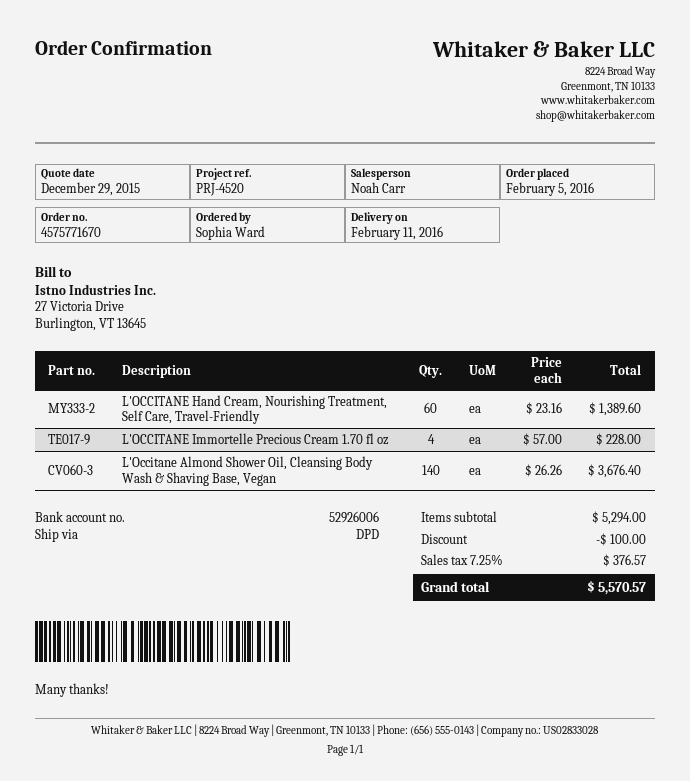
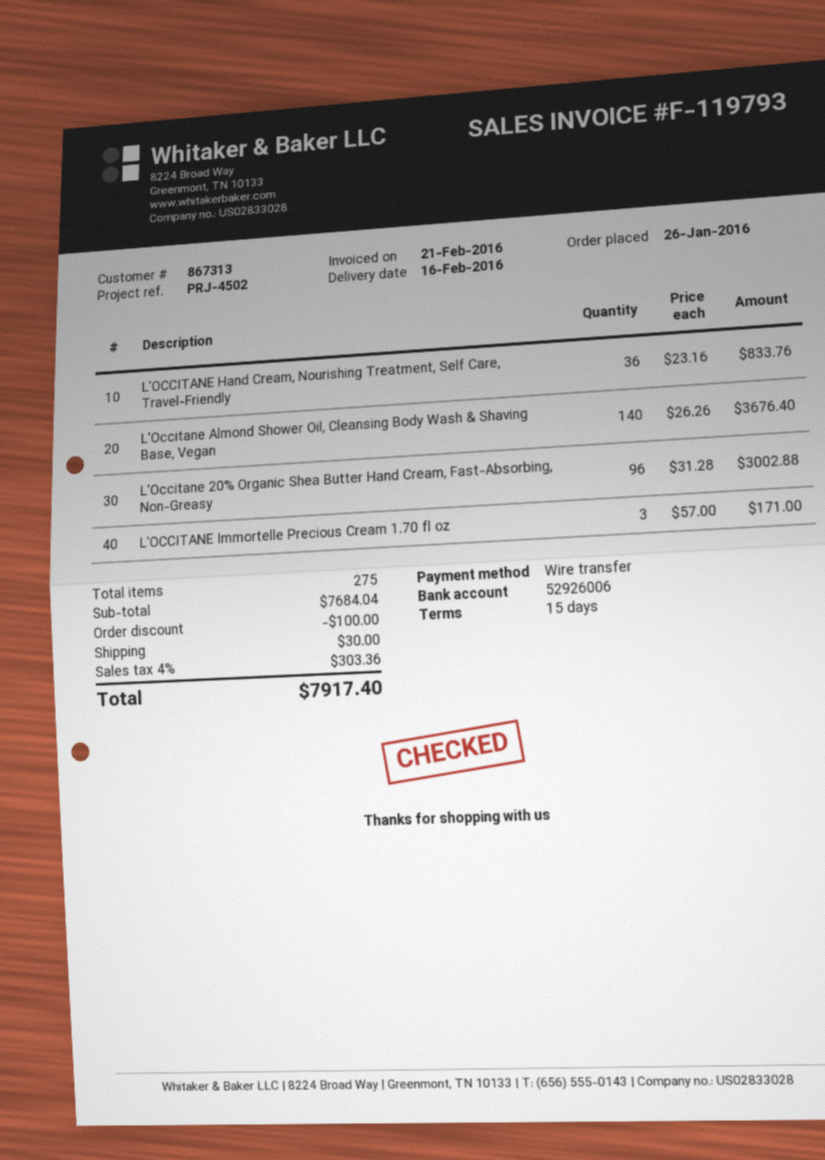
order date: 2016-02-05 -> 2016-01-26
delivery date: 2016-02-11 -> 2016-02-16
reference: PRJ-4520 -> PRJ-4502
L'OCCITANE Hand Cream, Nourishing Treatment, Self Care, Travel-Friendly: 60 x 23.16 = 1389.60 -> 36 x 23.16 = 833.76
L'OCCITANE Immortelle Precious Cream 1.70 fl oz: 4 x 57.00 = 228.00 -> 3 x 57.00 = 171.00
L'Occitane 20% Organic Shea Butter Hand Cream, Fast-Absorbing, Non-Greasy: none -> 96 x 31.28 = 3002.88
subtotal: 5294.00 -> 7684.04
shipping: none -> 30.00
tax: 7.25% = 376.57 -> 4% = 303.36
total: 5570.57 -> 7917.40

